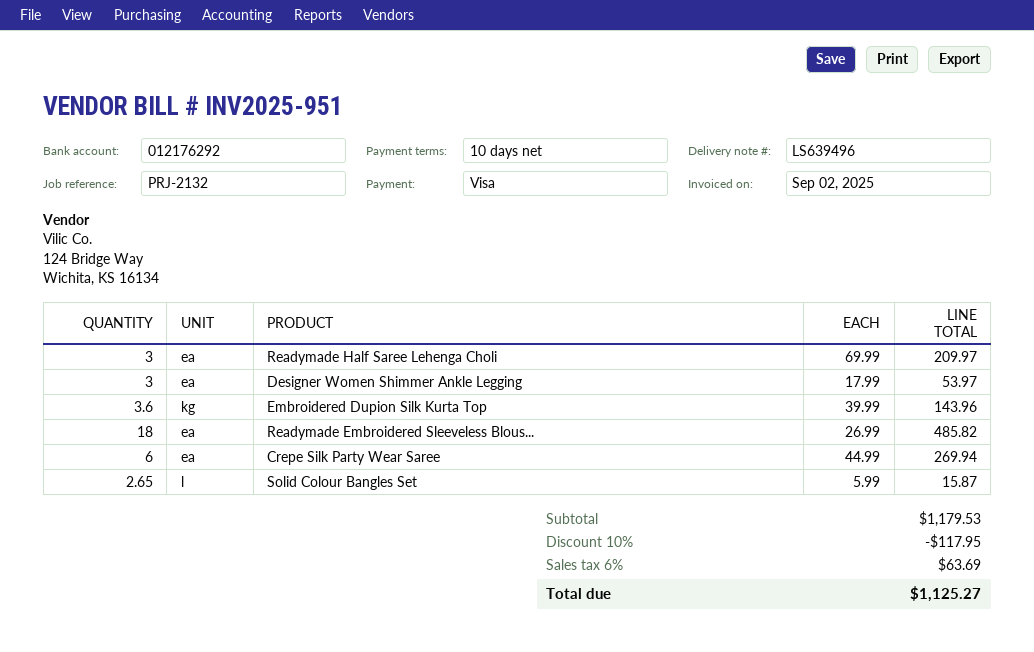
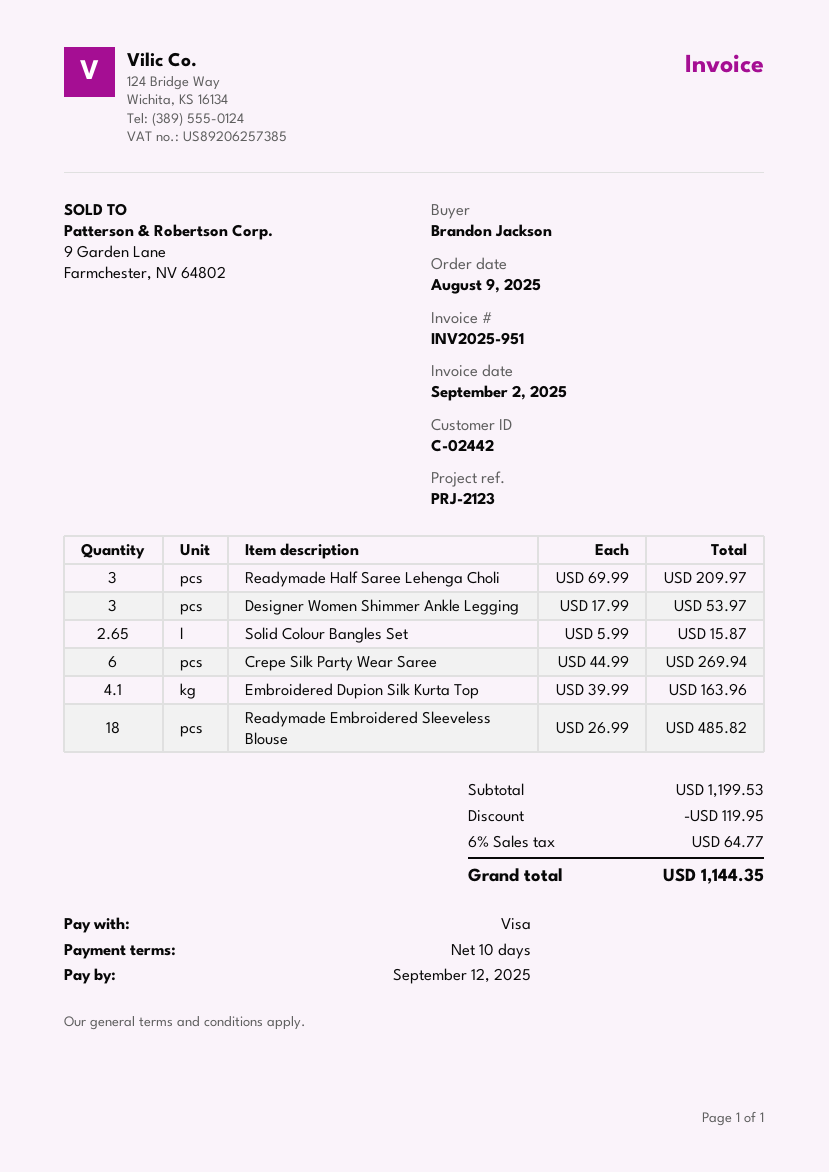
reference: PRJ-2132 -> PRJ-2123
Embroidered Dupion Silk Kurta Top: 3.6 x 39.99 = 143.96 -> 4.1 x 39.99 = 163.96
subtotal: 1179.53 -> 1199.53
discount: 117.95 -> 119.95
tax: 6% = 63.69 -> 6% = 64.77
total: 1125.27 -> 1144.35

